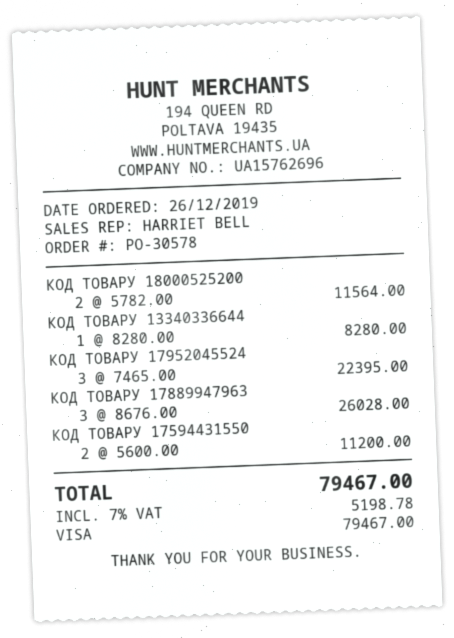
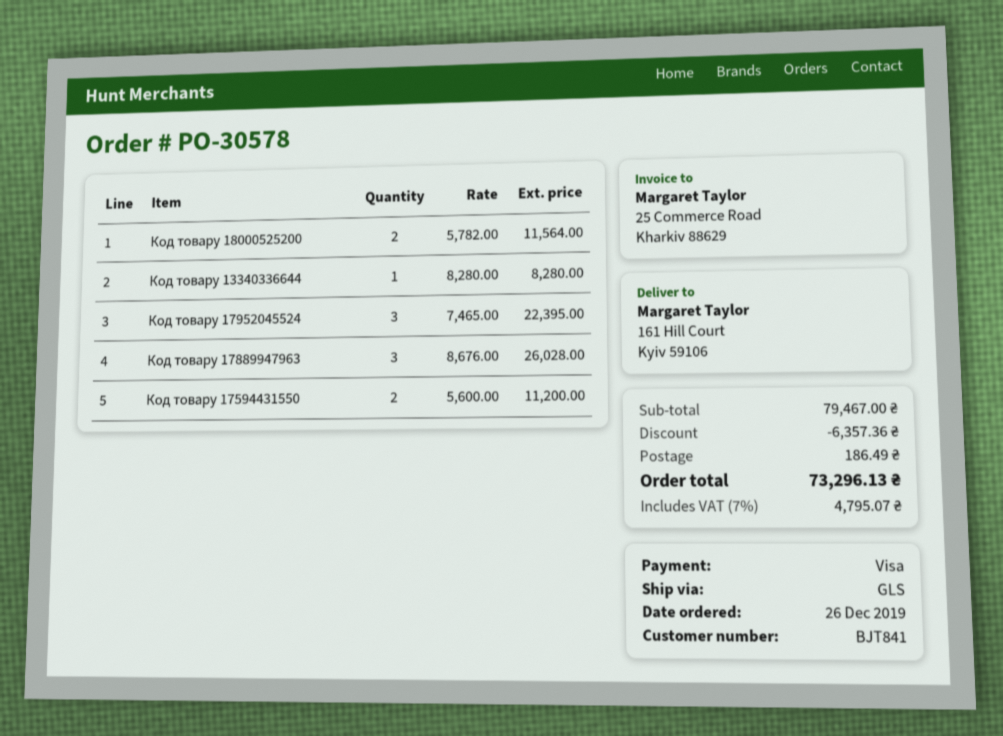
discount: none -> 6357.36
shipping: none -> 186.49
tax: 7% = 5198.78 -> 7% = 4795.07
total: 79467.00 -> 73296.13

